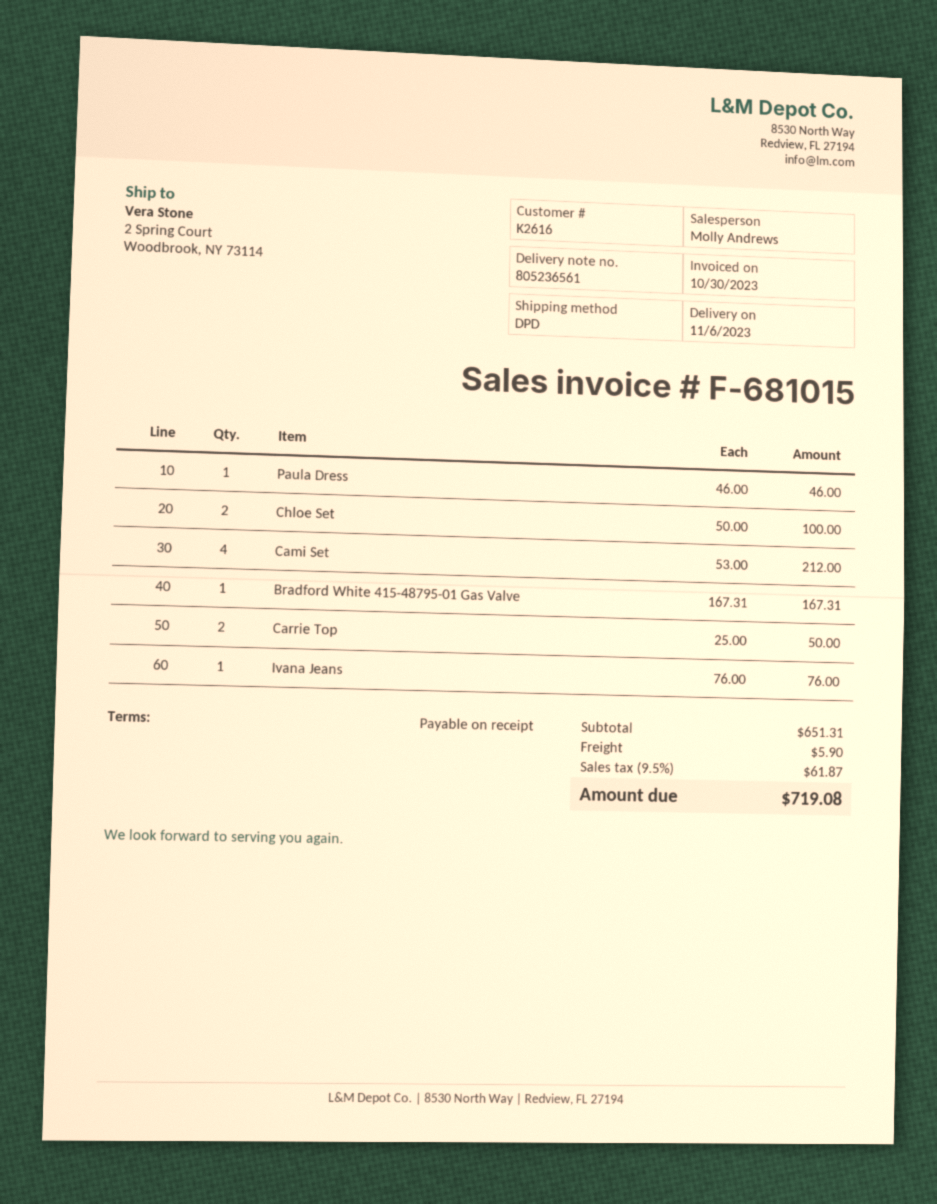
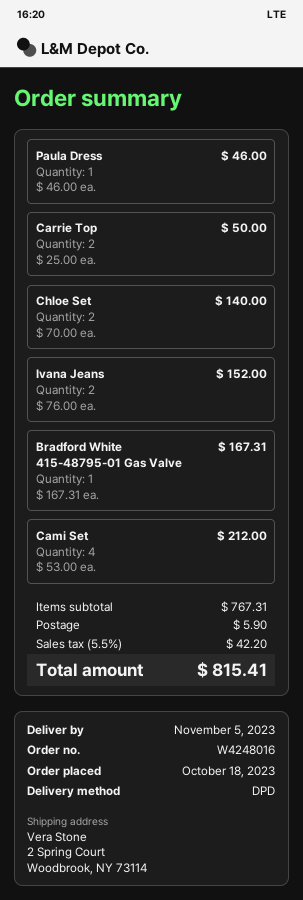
delivery date: 2023-11-06 -> 2023-11-05
Chloe Set: 2 x 50.00 = 100.00 -> 2 x 70.00 = 140.00
Ivana Jeans: 1 x 76.00 = 76.00 -> 2 x 76.00 = 152.00
subtotal: 651.31 -> 767.31
tax: 9.5% = 61.87 -> 5.5% = 42.20
total: 719.08 -> 815.41

